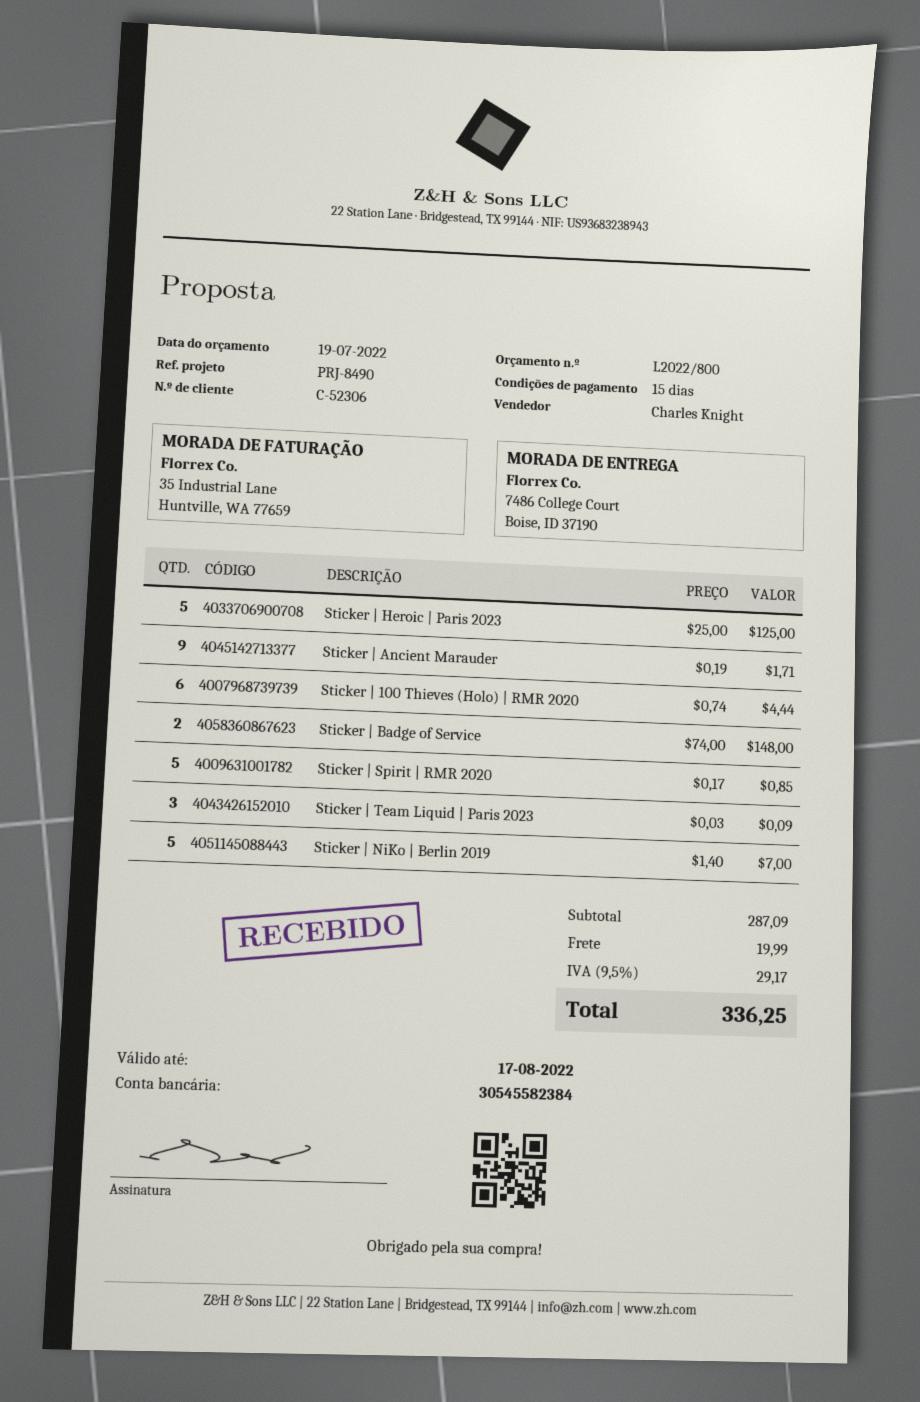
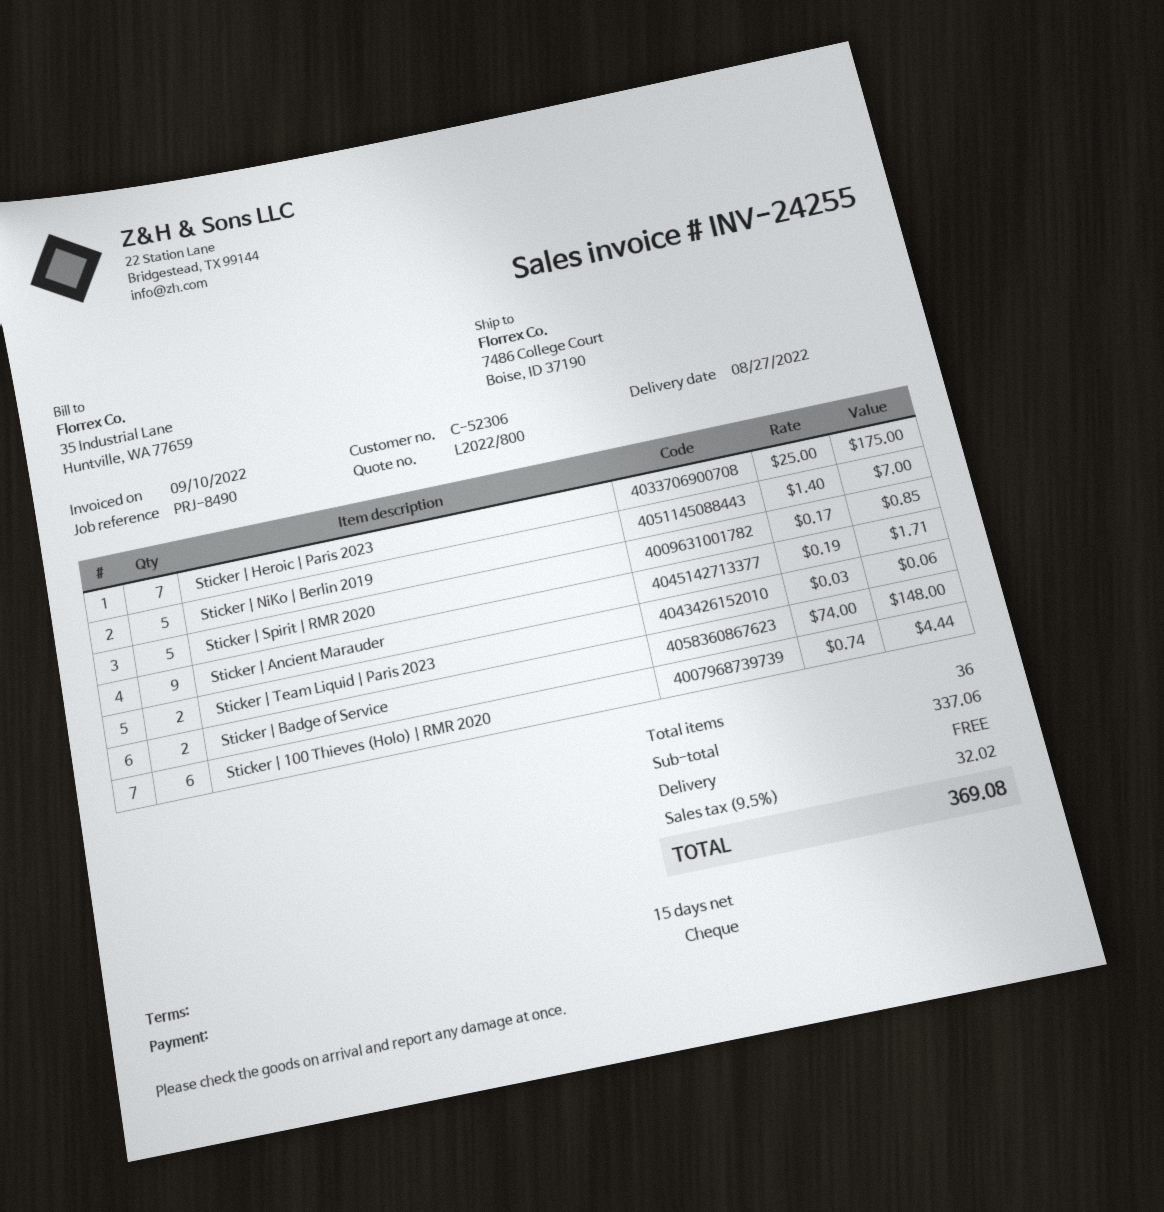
Sticker | Heroic | Paris 2023: 5 x 25.00 = 125.00 -> 7 x 25.00 = 175.00
Sticker | Team Liquid | Paris 2023: 3 x 0.03 = 0.09 -> 2 x 0.03 = 0.06
subtotal: 287.09 -> 337.06
shipping: 19.99 -> 0.00
tax: 9.5% = 29.17 -> 9.5% = 32.02
total: 336.25 -> 369.08

